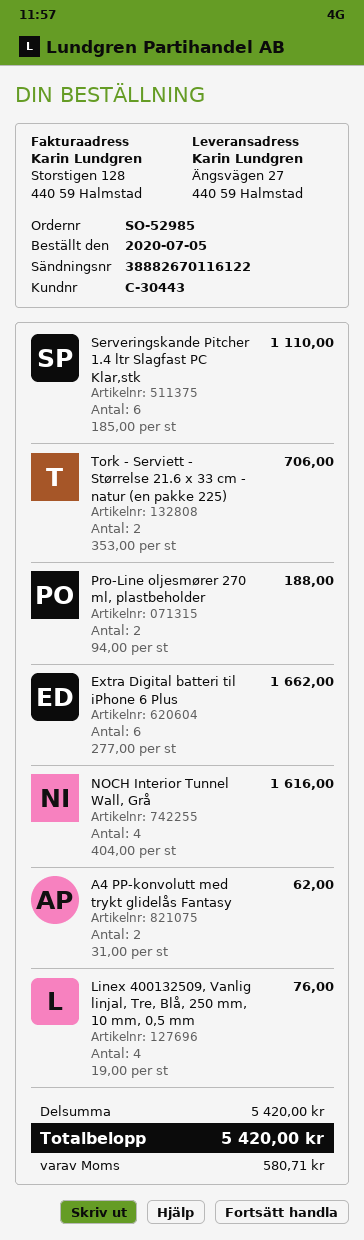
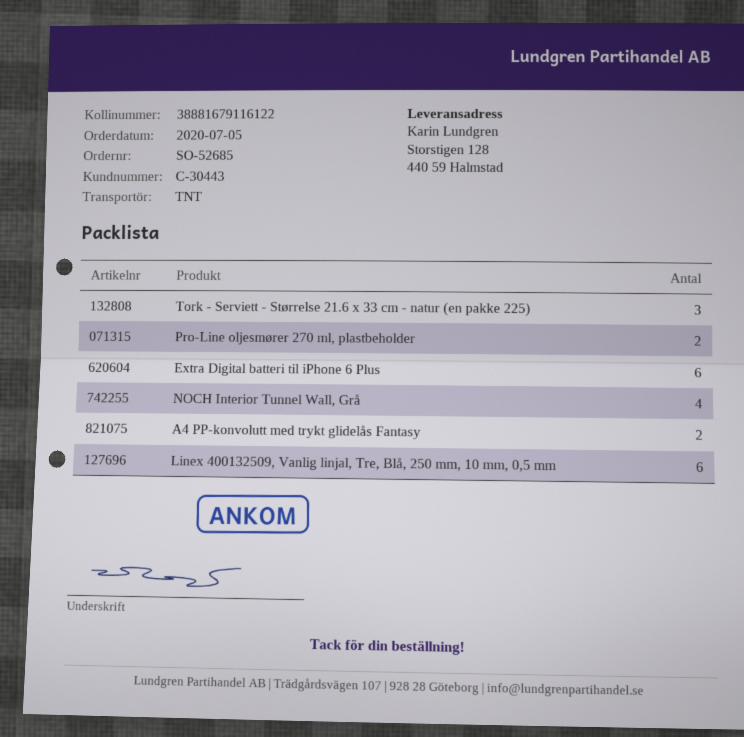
order number: SO-52985 -> SO-52685
tracking number: 38882670116122 -> 38881679116122
ship to: Ängsvägen 27, 440 59 Halmstad -> Storstigen 128, 440 59 Halmstad
Serveringskande Pitcher 1.4 ltr Slagfast PC Klar,stk: 6 -> none
Tork - Serviett - Størrelse 21.6 x 33 cm - natur (en pakke 225): 2 -> 3
Linex 400132509, Vanlig linjal, Tre, Blå, 250 mm, 10 mm, 0,5 mm: 4 -> 6

